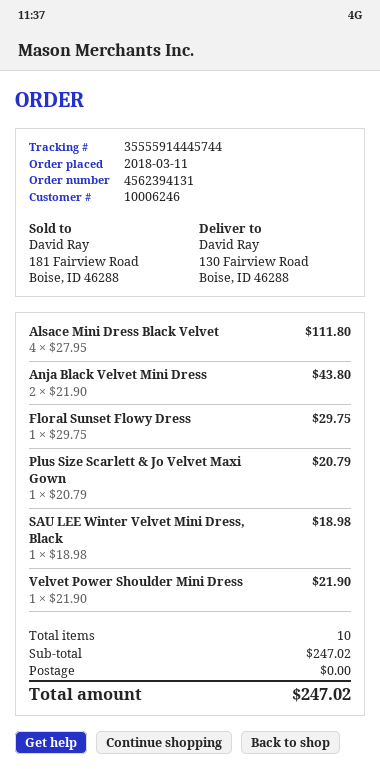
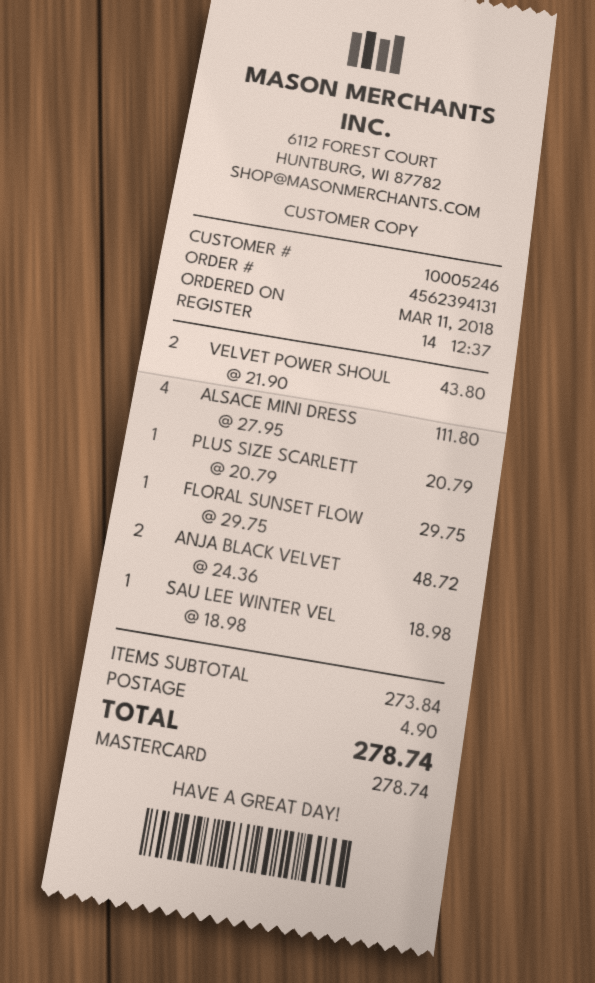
customer number: 10006246 -> 10005246
Anja Black Velvet Mini Dress: 2 x 21.90 = 43.80 -> 2 x 24.36 = 48.72
Velvet Power Shoulder Mini Dress: 1 x 21.90 = 21.90 -> 2 x 21.90 = 43.80
subtotal: 247.02 -> 273.84
shipping: 0.00 -> 4.90
total: 247.02 -> 278.74

